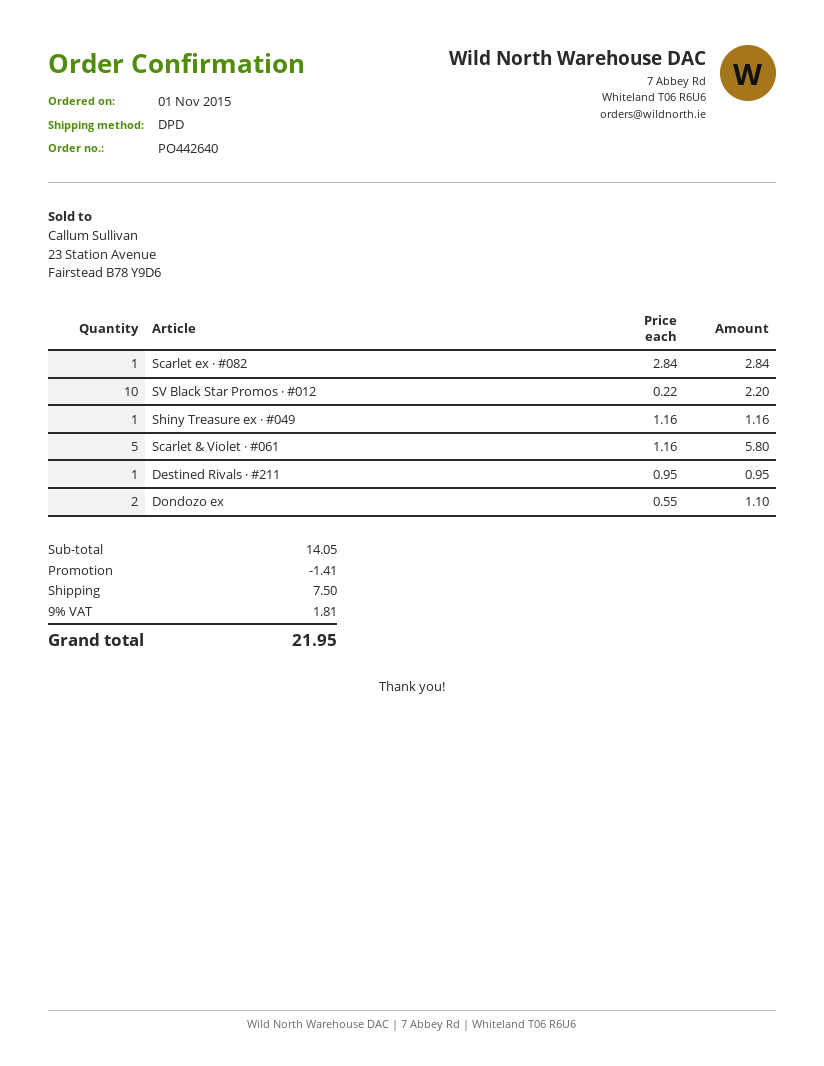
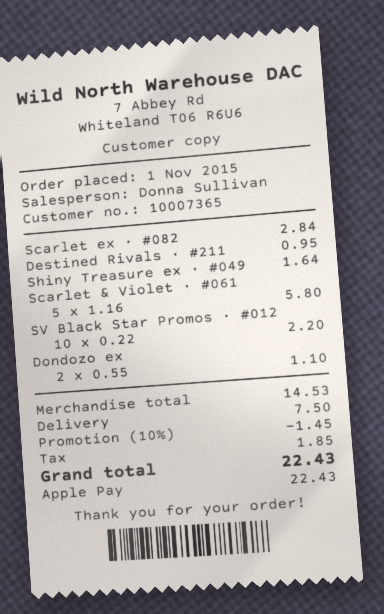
Shiny Treasure ex · #049: 1 x 1.16 = 1.16 -> 1 x 1.64 = 1.64
subtotal: 14.05 -> 14.53
discount: 1.41 -> 1.45
tax: 1.81 -> 1.85
total: 21.95 -> 22.43

